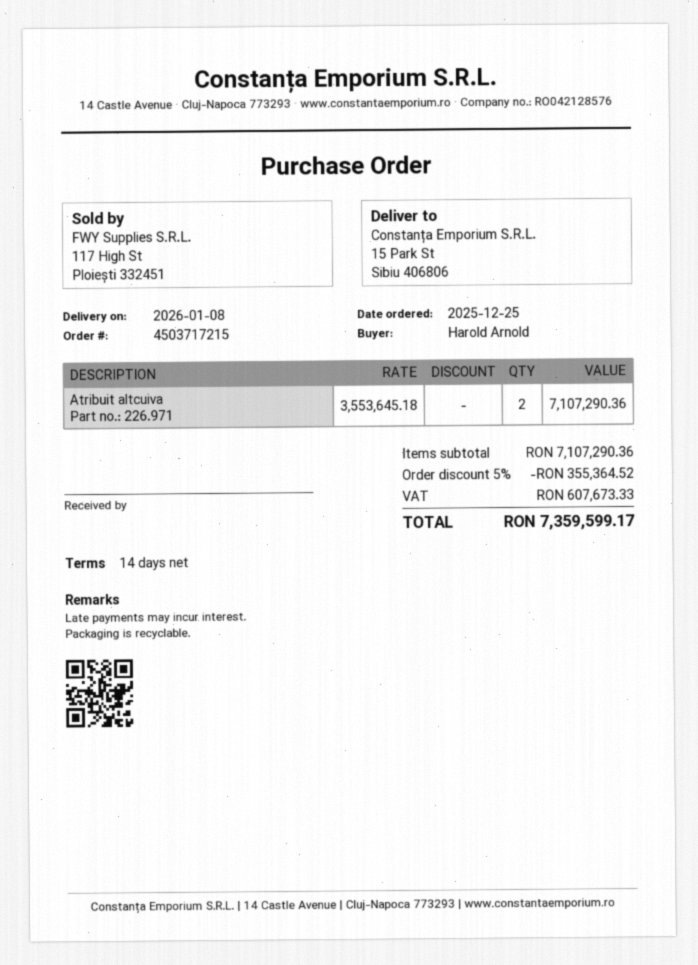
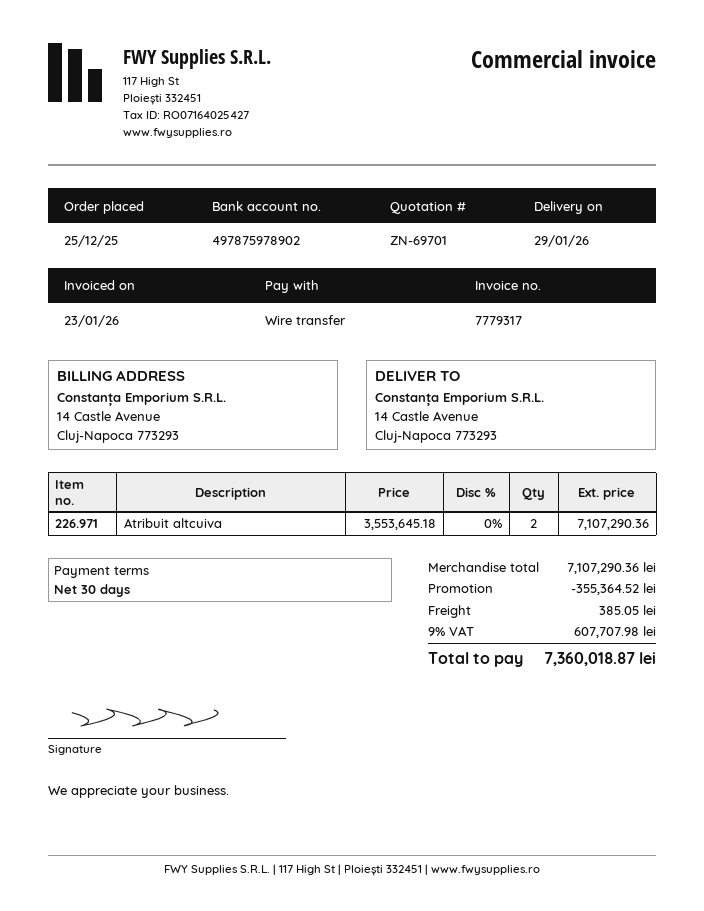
delivery date: 2026-01-08 -> 2026-01-29
payment terms: 14 days -> 30 days
ship to: 15 Park St, Sibiu 406806 -> 14 Castle Avenue, Cluj-Napoca 773293
shipping: none -> 385.05
tax: 607673.33 -> 607707.98
total: 7359599.17 -> 7360018.87

